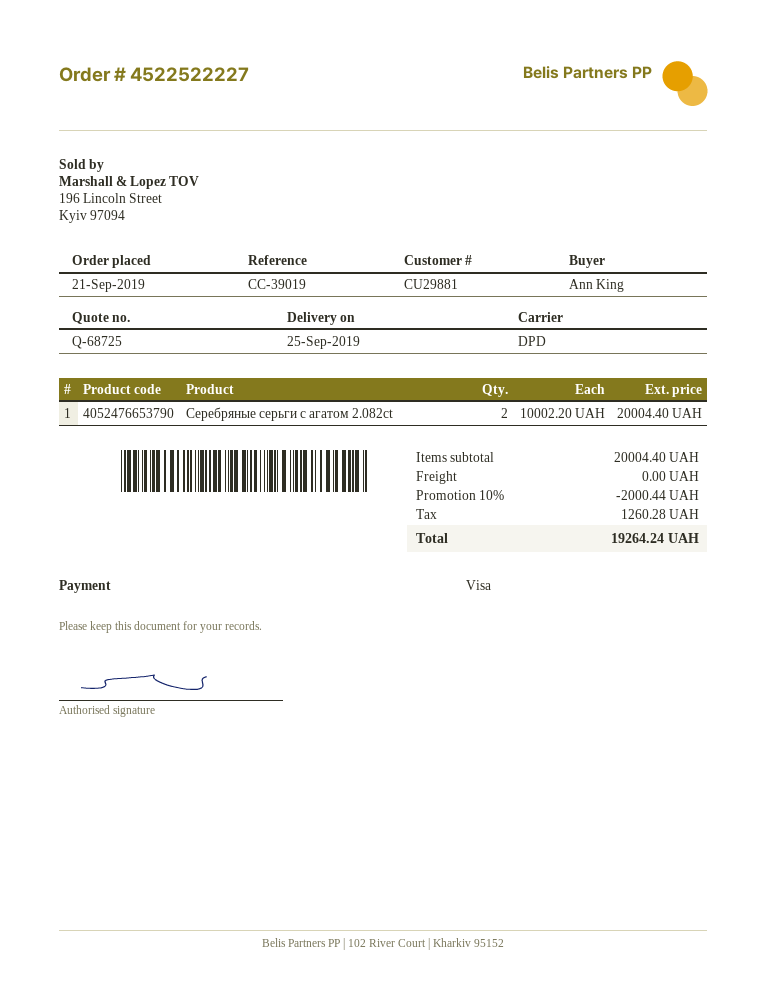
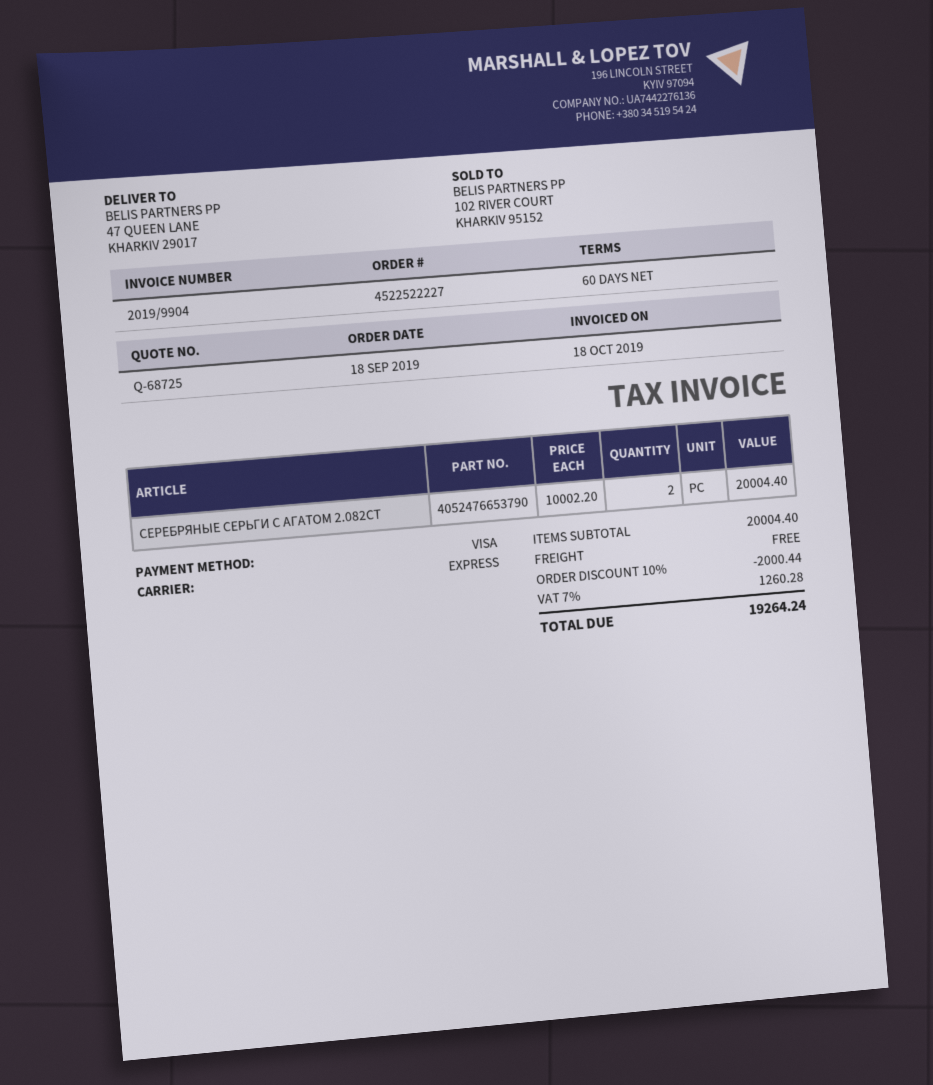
order date: 2019-09-21 -> 2019-09-18
shipping method: DPD -> express

